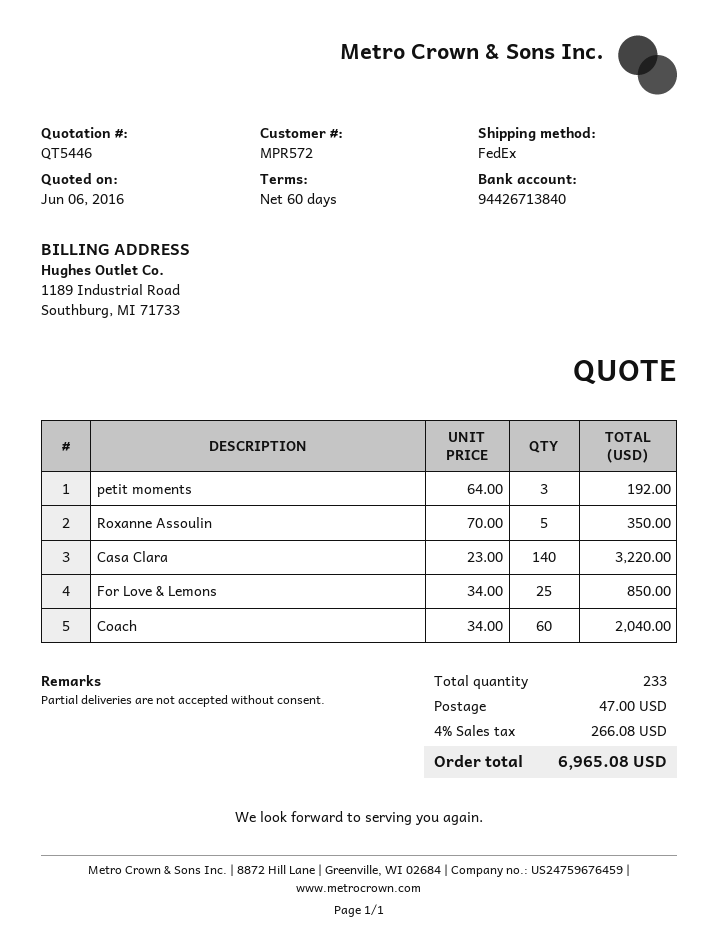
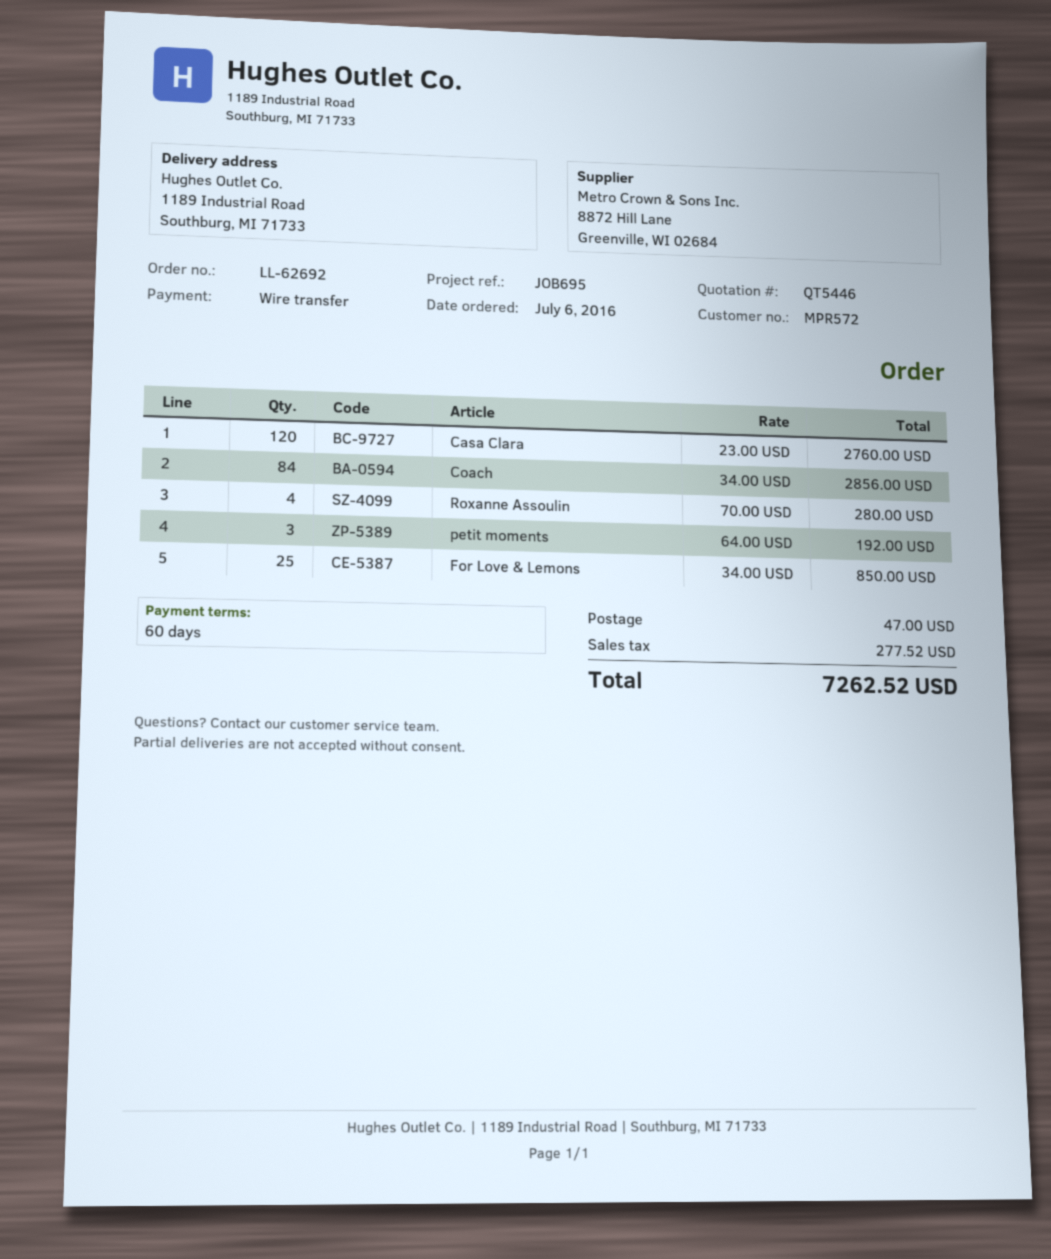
Roxanne Assoulin: 5 x 70.00 = 350.00 -> 4 x 70.00 = 280.00
Casa Clara: 140 x 23.00 = 3220.00 -> 120 x 23.00 = 2760.00
Coach: 60 x 34.00 = 2040.00 -> 84 x 34.00 = 2856.00
tax: 266.08 -> 277.52
total: 6965.08 -> 7262.52

